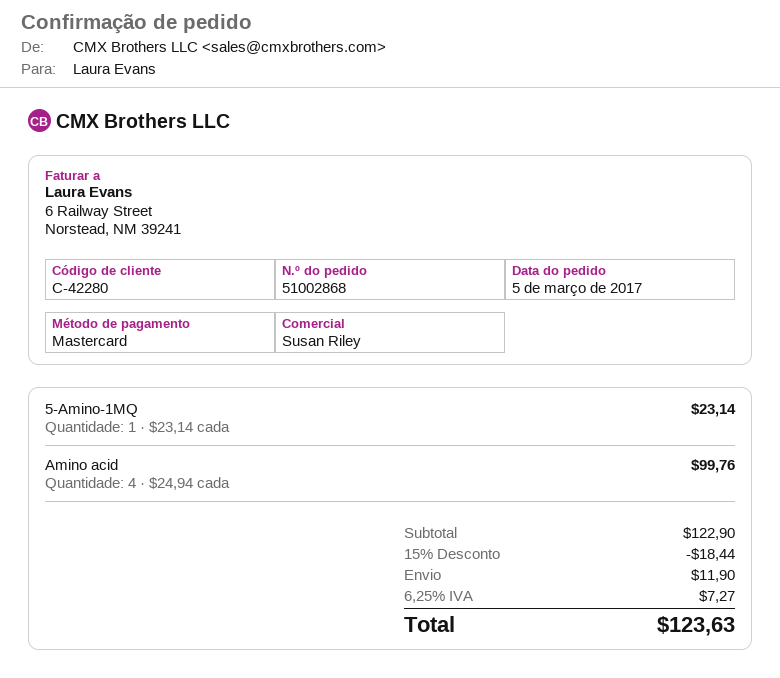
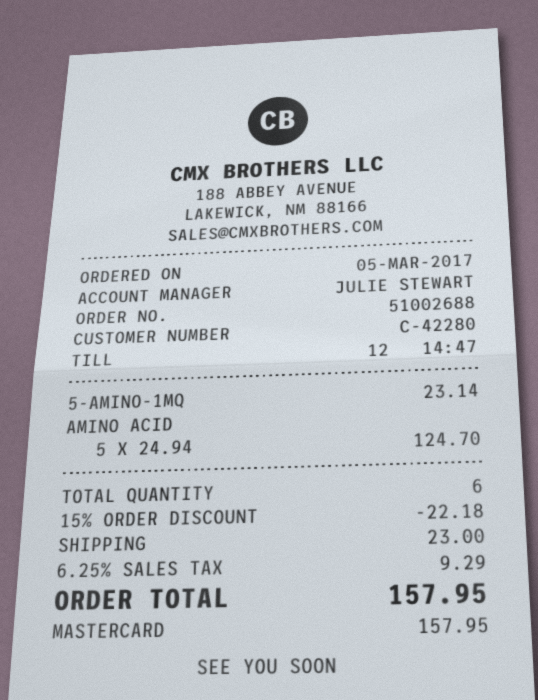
order number: 51002868 -> 51002688
sales rep: Susan Riley -> JULIE STEWART
Amino acid: 4 x 24.94 = 99.76 -> 5 x 24.94 = 124.70
discount: 15% = 18.44 -> 15% = 22.18
shipping: 11.90 -> 23.00
tax: 6.25% = 7.27 -> 6.25% = 9.29
total: 123.63 -> 157.95

